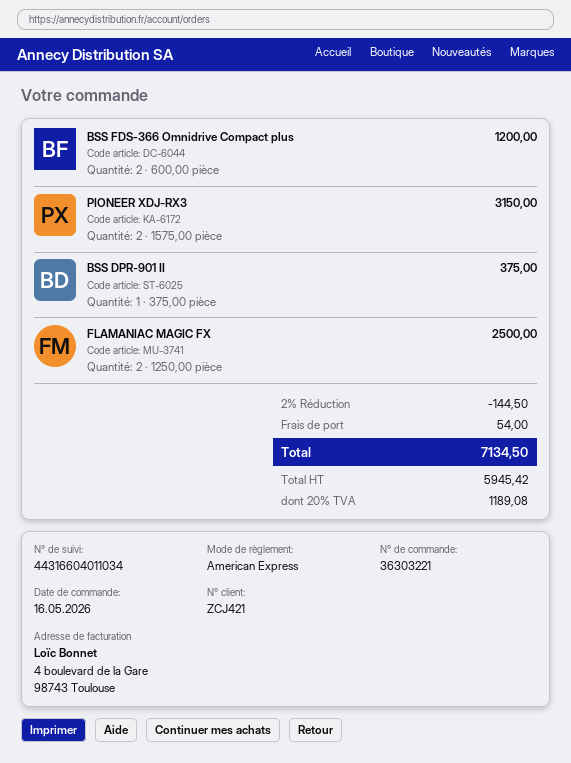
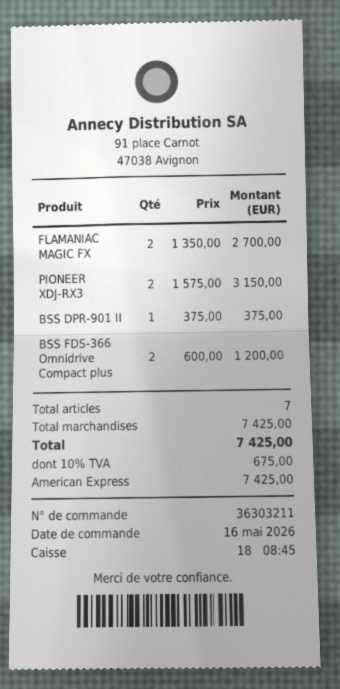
order number: 36303221 -> 36303211
FLAMANIAC MAGIC FX: 2 x 1250.00 = 2500.00 -> 2 x 1350.00 = 2700.00
discount: 2% = 144.50 -> none
shipping: 54.00 -> none
tax: 20% = 1189.08 -> 10% = 675.00
total: 7134.50 -> 7425.00

